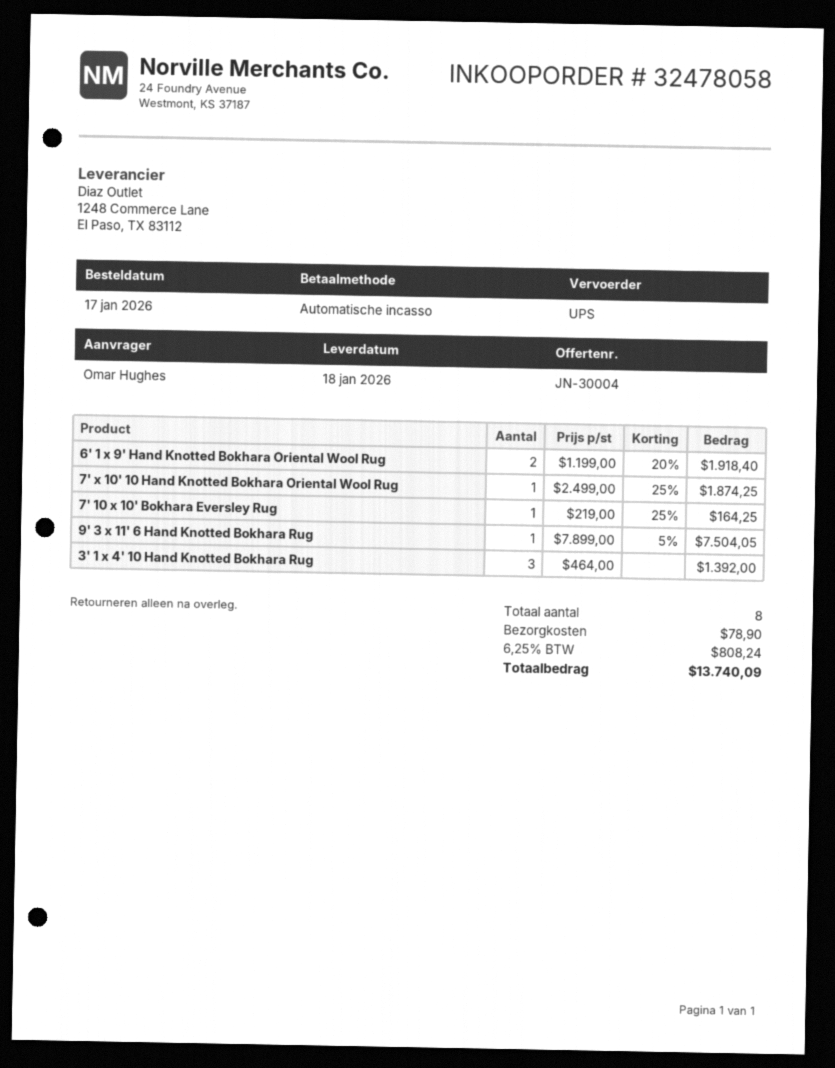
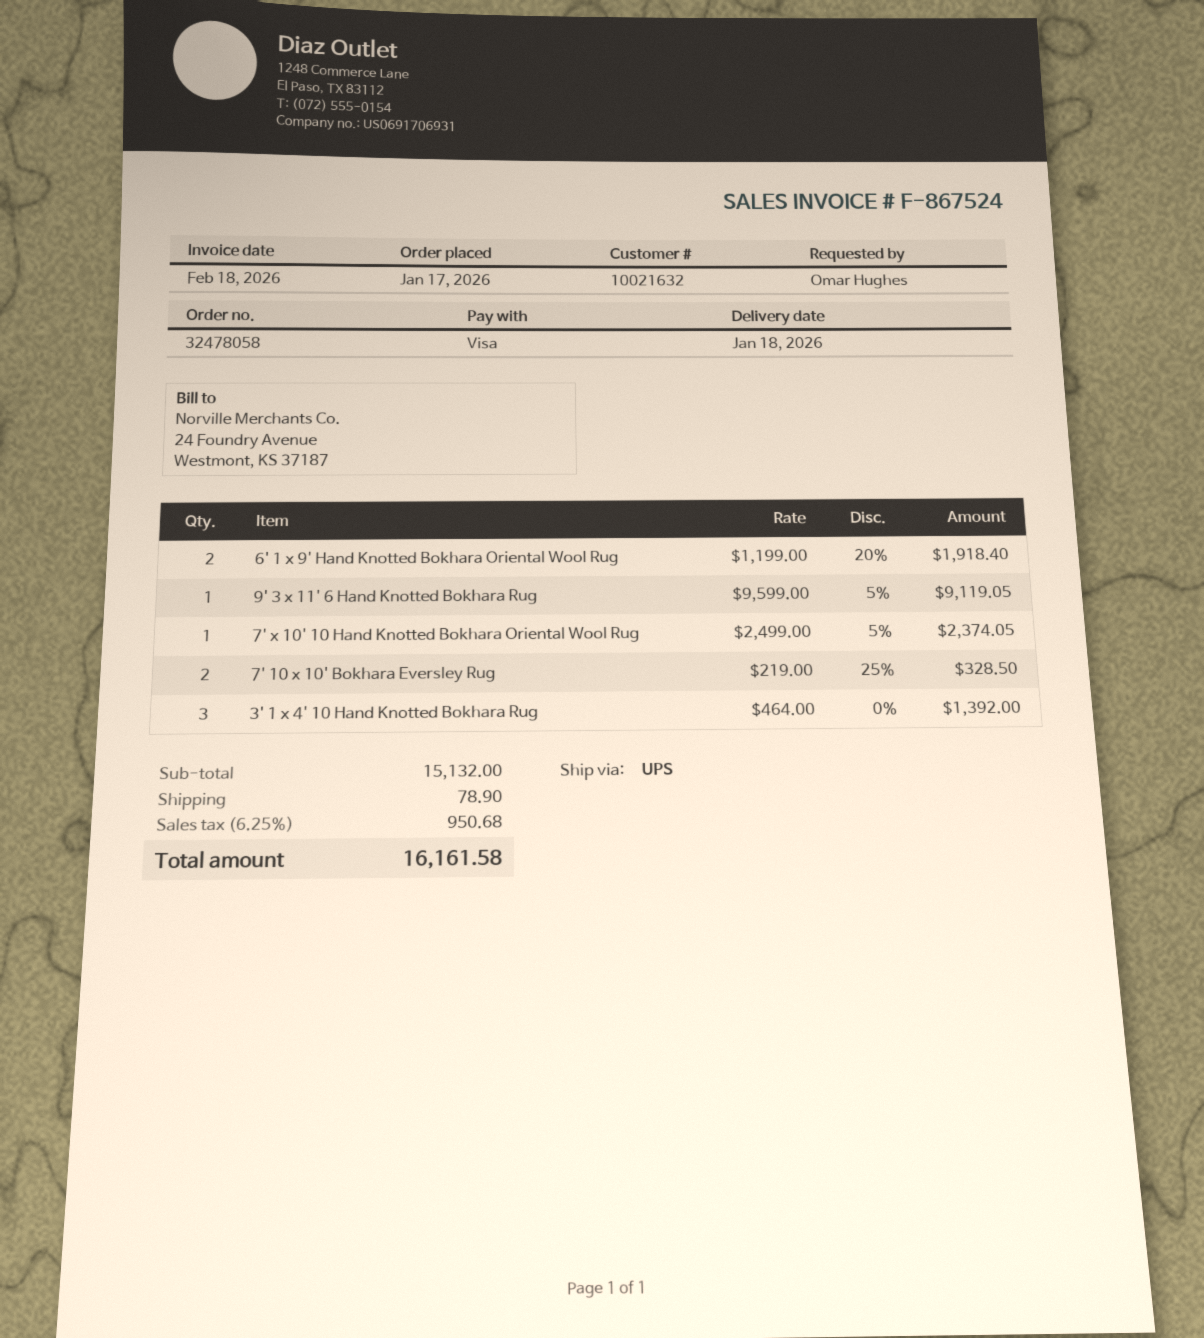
payment method: direct debit -> Visa
7' x 10' 10 Hand Knotted Bokhara Oriental Wool Rug: 1 x 2499.00 - 25% = 1874.25 -> 1 x 2499.00 - 5% = 2374.05
7' 10 x 10' Bokhara Eversley Rug: 1 x 219.00 - 25% = 164.25 -> 2 x 219.00 - 25% = 328.50
9' 3 x 11' 6 Hand Knotted Bokhara Rug: 1 x 7899.00 - 5% = 7504.05 -> 1 x 9599.00 - 5% = 9119.05
tax: 6.25% = 808.24 -> 6.25% = 950.68
total: 13740.09 -> 16161.58

